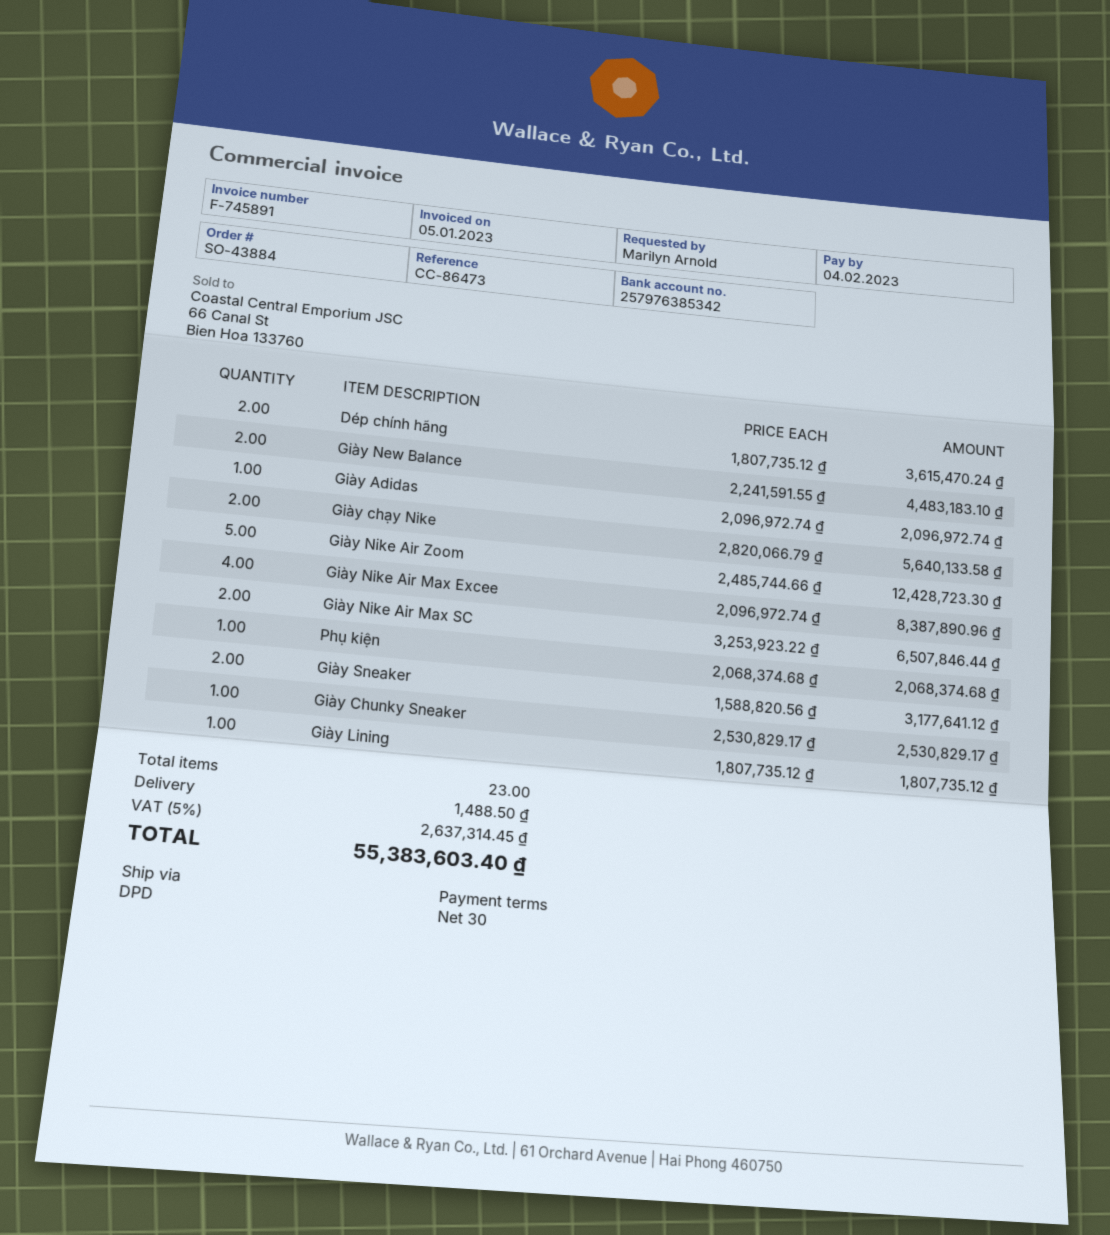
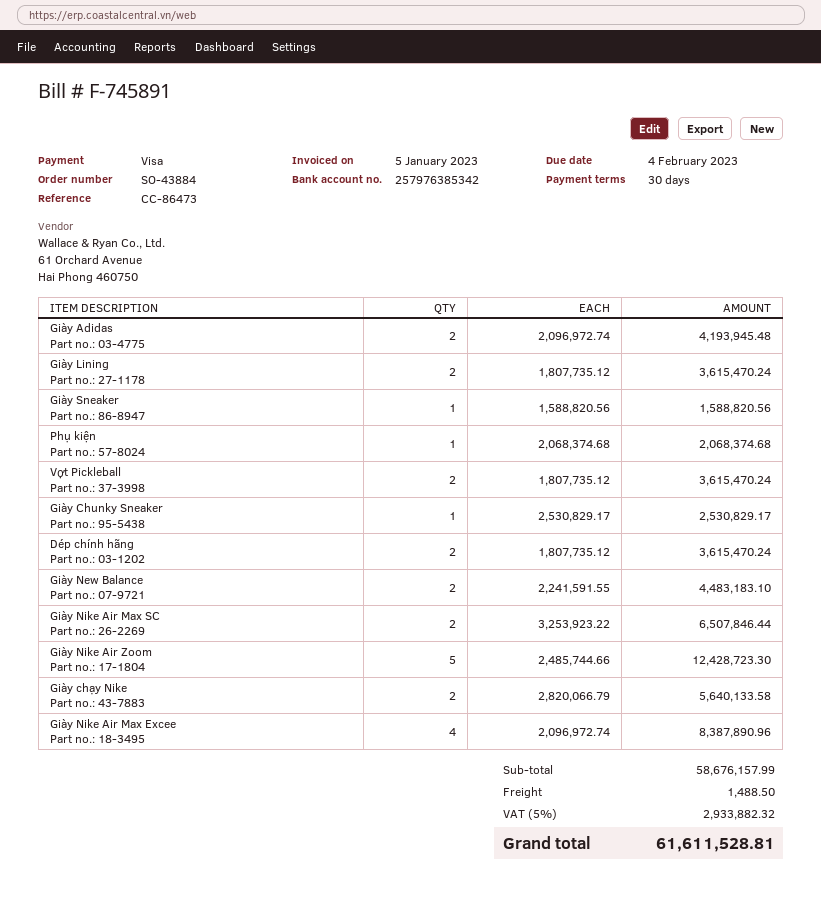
Giày Adidas: 1 x 2096972.74 = 2096972.74 -> 2 x 2096972.74 = 4193945.48
Giày Sneaker: 2 x 1588820.56 = 3177641.12 -> 1 x 1588820.56 = 1588820.56
Giày Lining: 1 x 1807735.12 = 1807735.12 -> 2 x 1807735.12 = 3615470.24
Vợt Pickleball: none -> 2 x 1807735.12 = 3615470.24
tax: 5% = 2637314.45 -> 5% = 2933882.32
total: 55383603.40 -> 61611528.81

